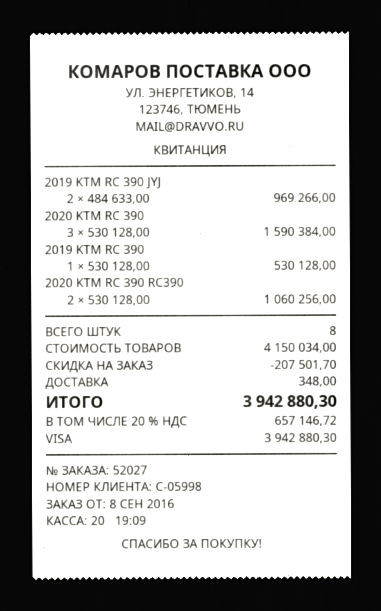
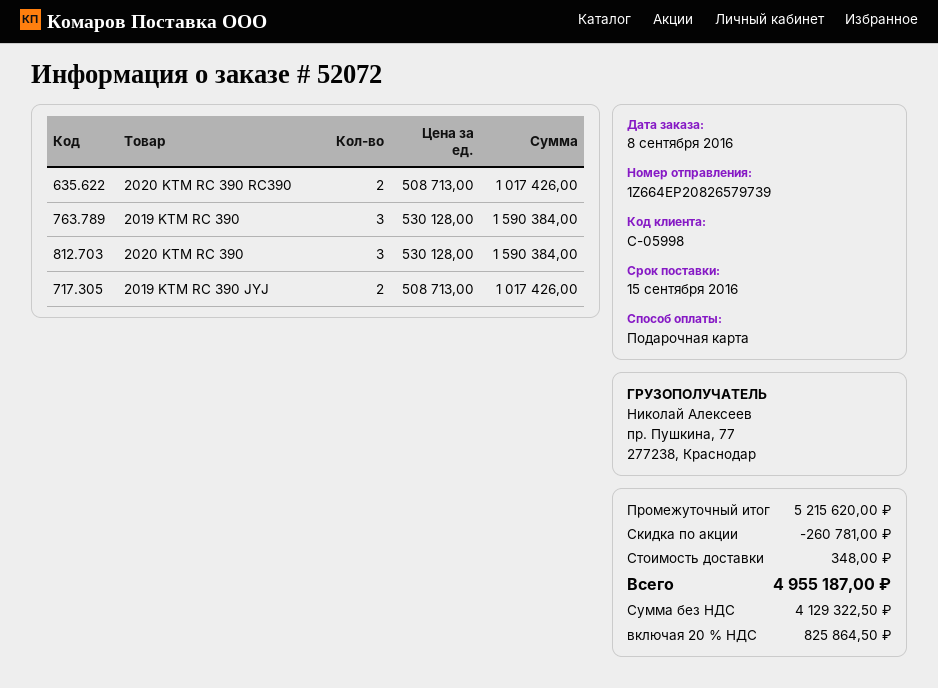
order number: 52027 -> 52072
payment method: Visa -> gift card
2019 KTM RC 390 JYJ: 2 x 484633.00 = 969266.00 -> 2 x 508713.00 = 1017426.00
2019 KTM RC 390: 1 x 530128.00 = 530128.00 -> 3 x 530128.00 = 1590384.00
2020 KTM RC 390 RC390: 2 x 530128.00 = 1060256.00 -> 2 x 508713.00 = 1017426.00
subtotal: 4150034.00 -> 5215620.00
discount: 207501.70 -> 260781.00
tax: 20% = 657146.72 -> 20% = 825864.50
total: 3942880.30 -> 4955187.00

